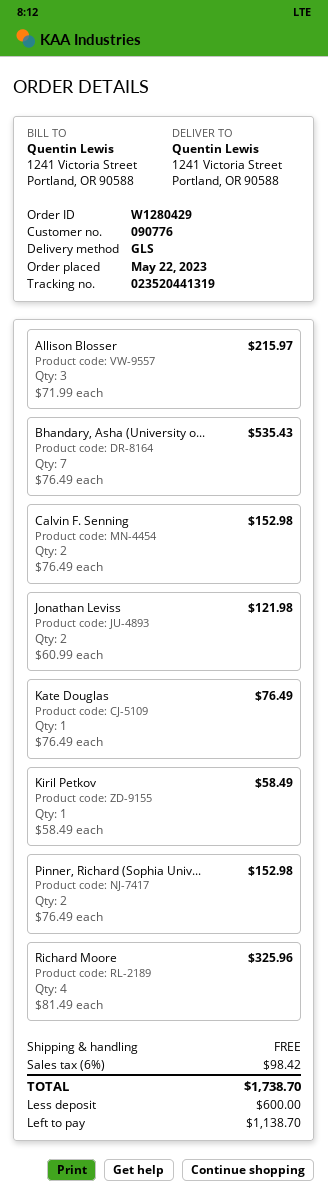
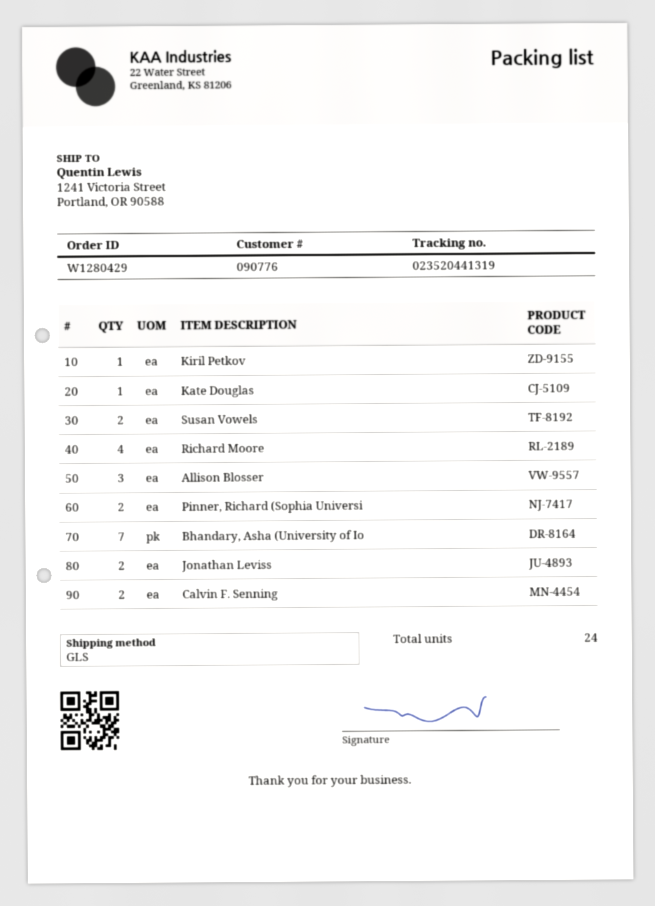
Susan Vowels: none -> 2

